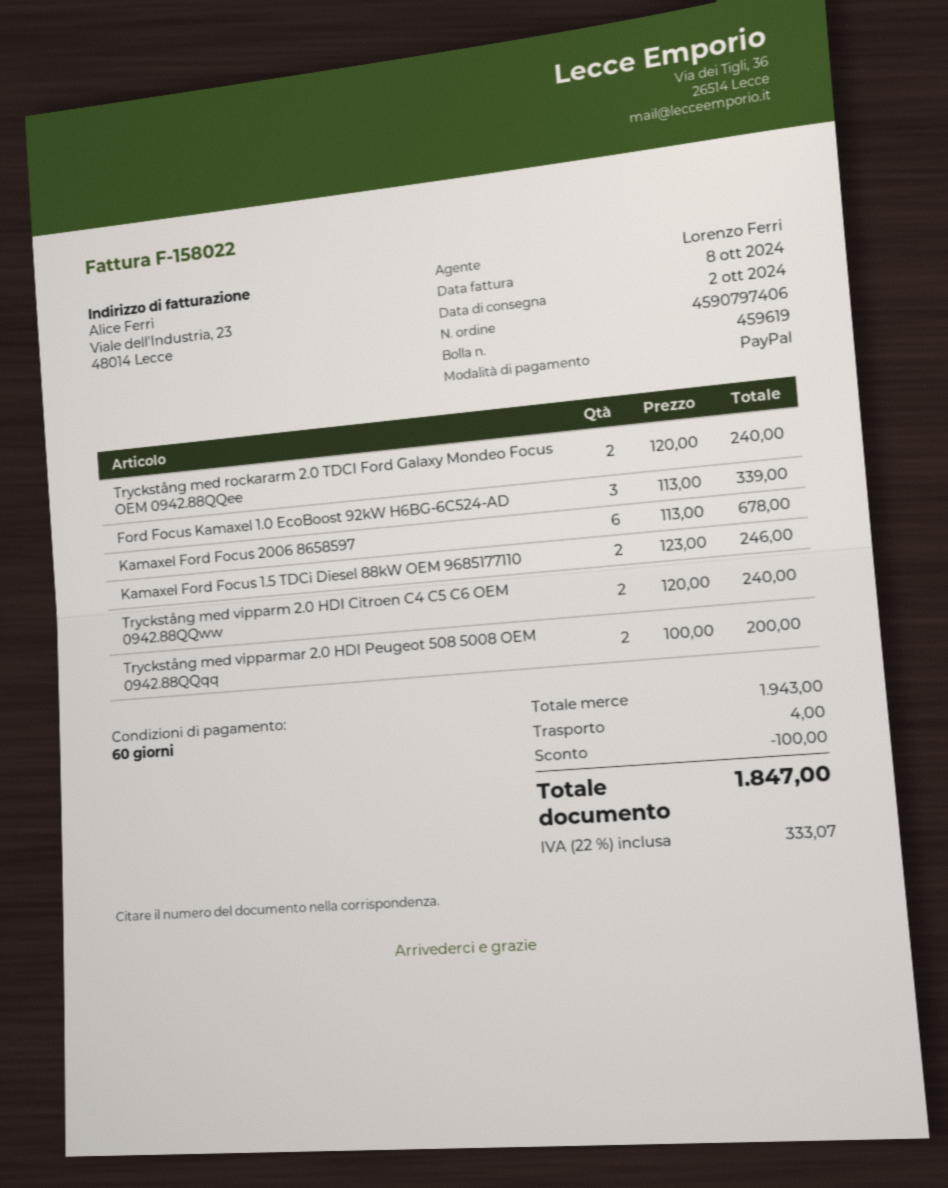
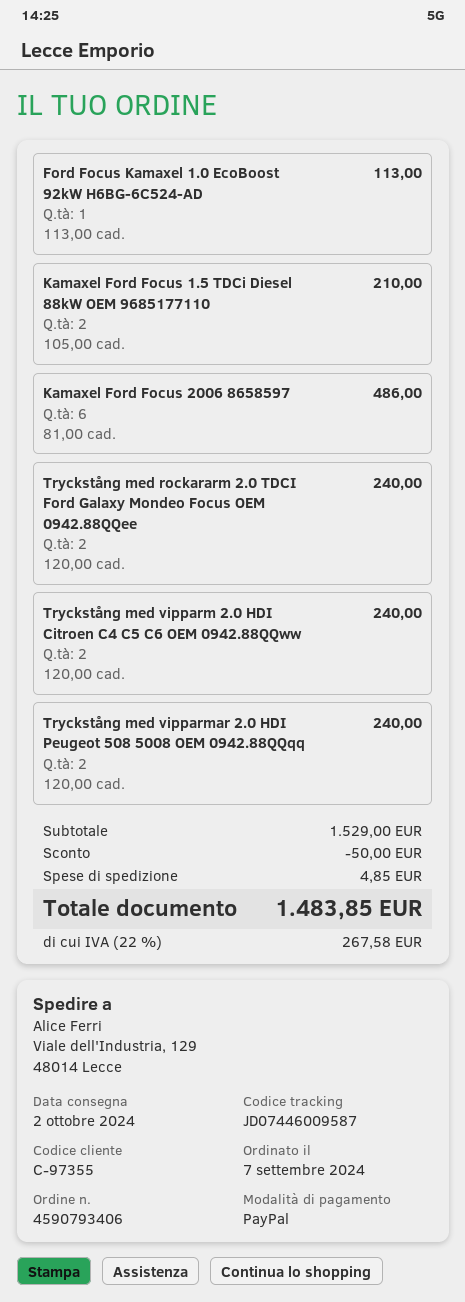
order number: 4590797406 -> 4590793406
Ford Focus Kamaxel 1.0 EcoBoost 92kW H6BG-6C524-AD: 3 x 113.00 = 339.00 -> 1 x 113.00 = 113.00
Kamaxel Ford Focus 2006 8658597: 6 x 113.00 = 678.00 -> 6 x 81.00 = 486.00
Kamaxel Ford Focus 1.5 TDCi Diesel 88kW OEM 9685177110: 2 x 123.00 = 246.00 -> 2 x 105.00 = 210.00
Tryckstång med vipparmar 2.0 HDI Peugeot 508 5008 OEM 0942.88QQqq: 2 x 100.00 = 200.00 -> 2 x 120.00 = 240.00
subtotal: 1943.00 -> 1529.00
discount: 100.00 -> 50.00
shipping: 4.00 -> 4.85
tax: 22% = 333.07 -> 22% = 267.58
total: 1847.00 -> 1483.85

